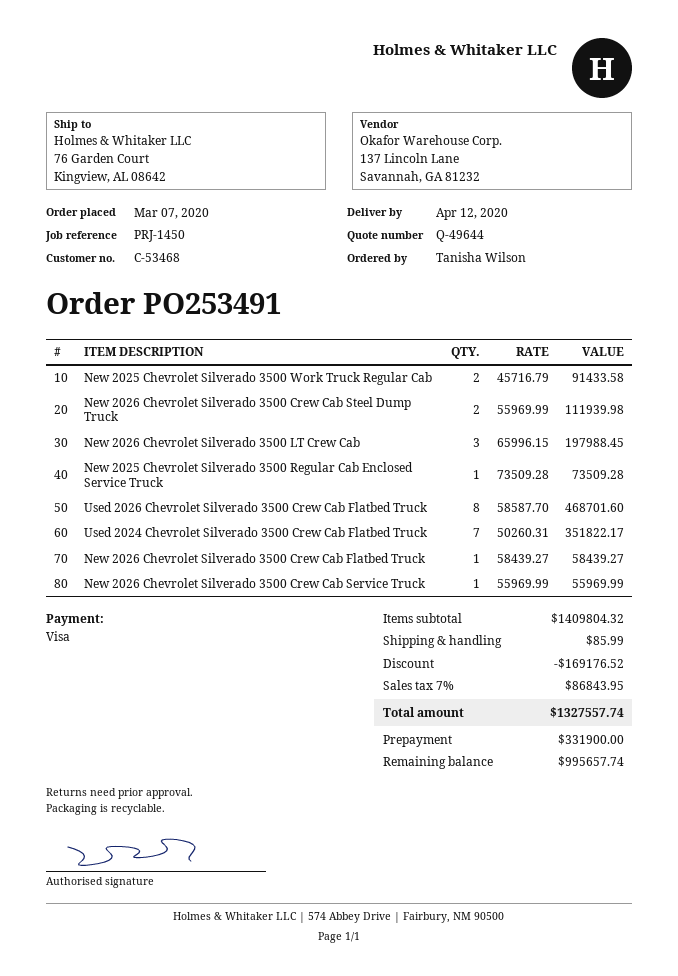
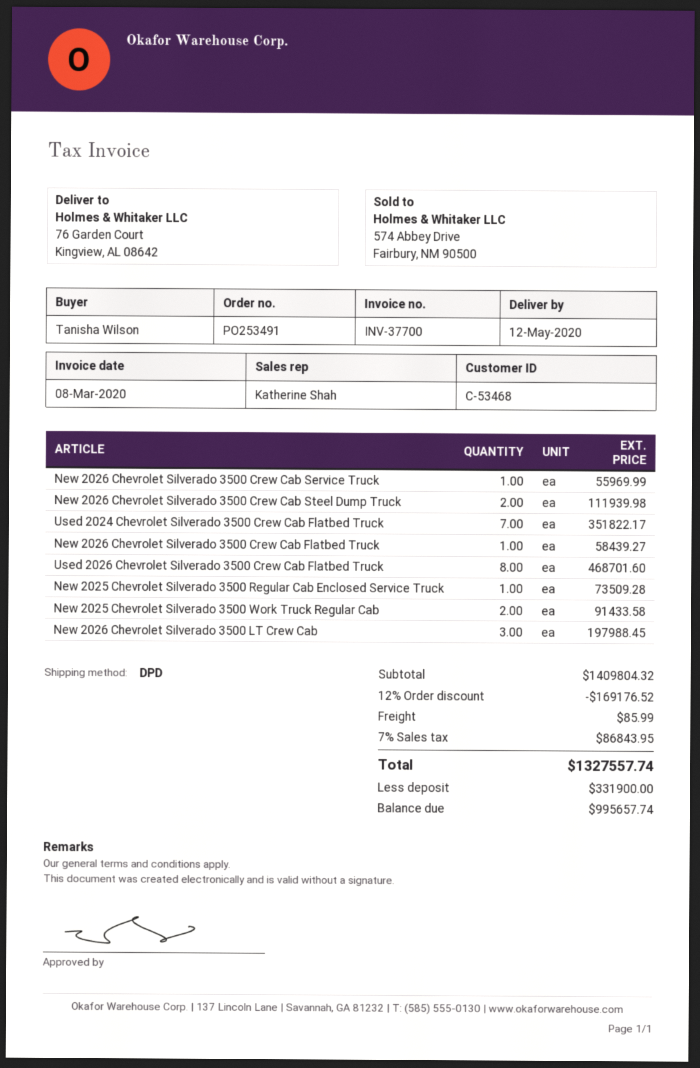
delivery date: 2020-04-12 -> 2020-05-12

